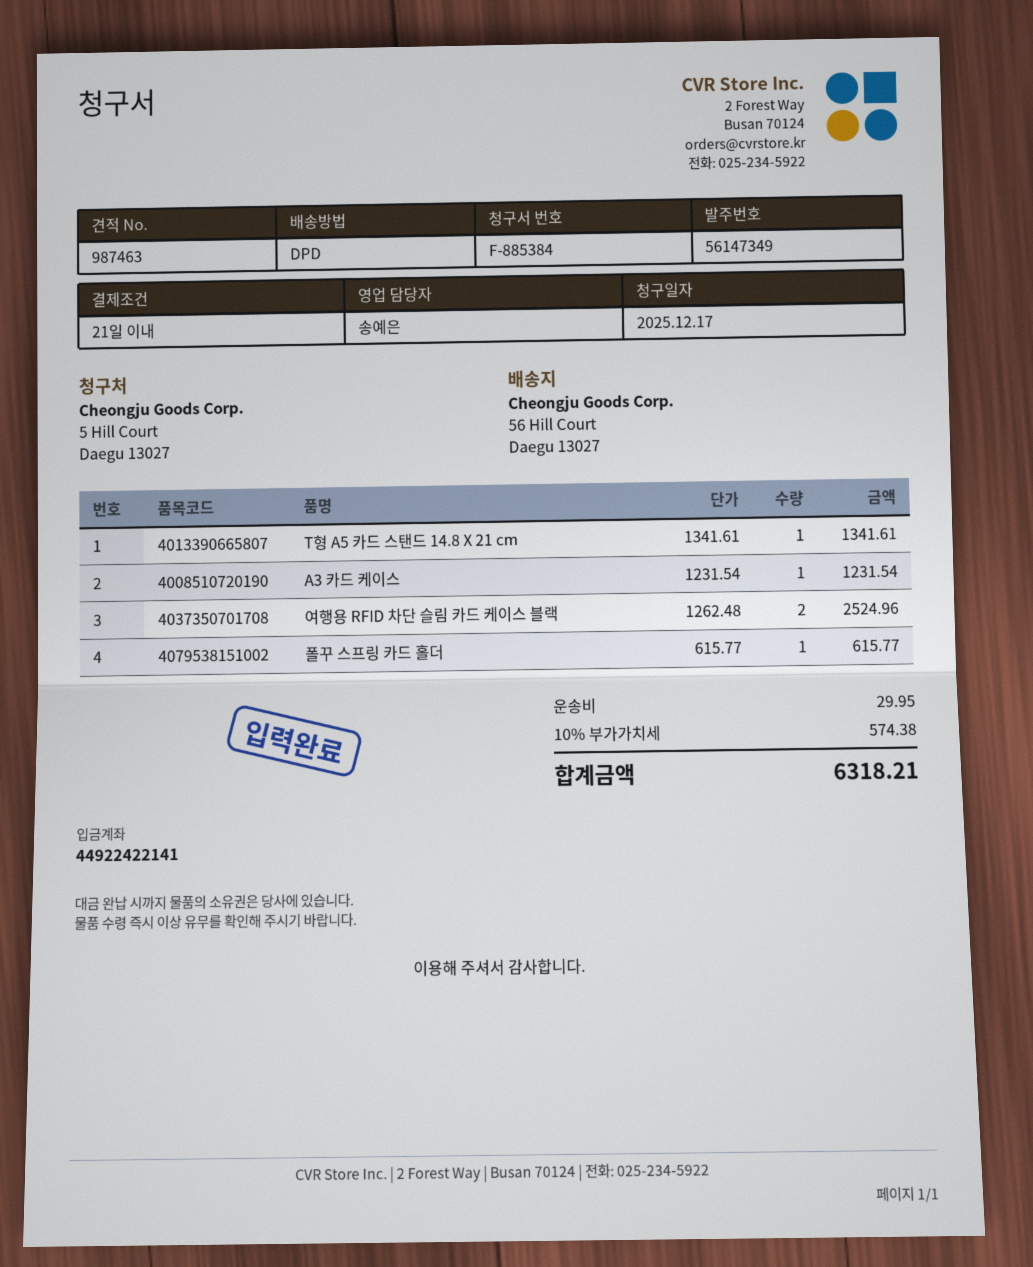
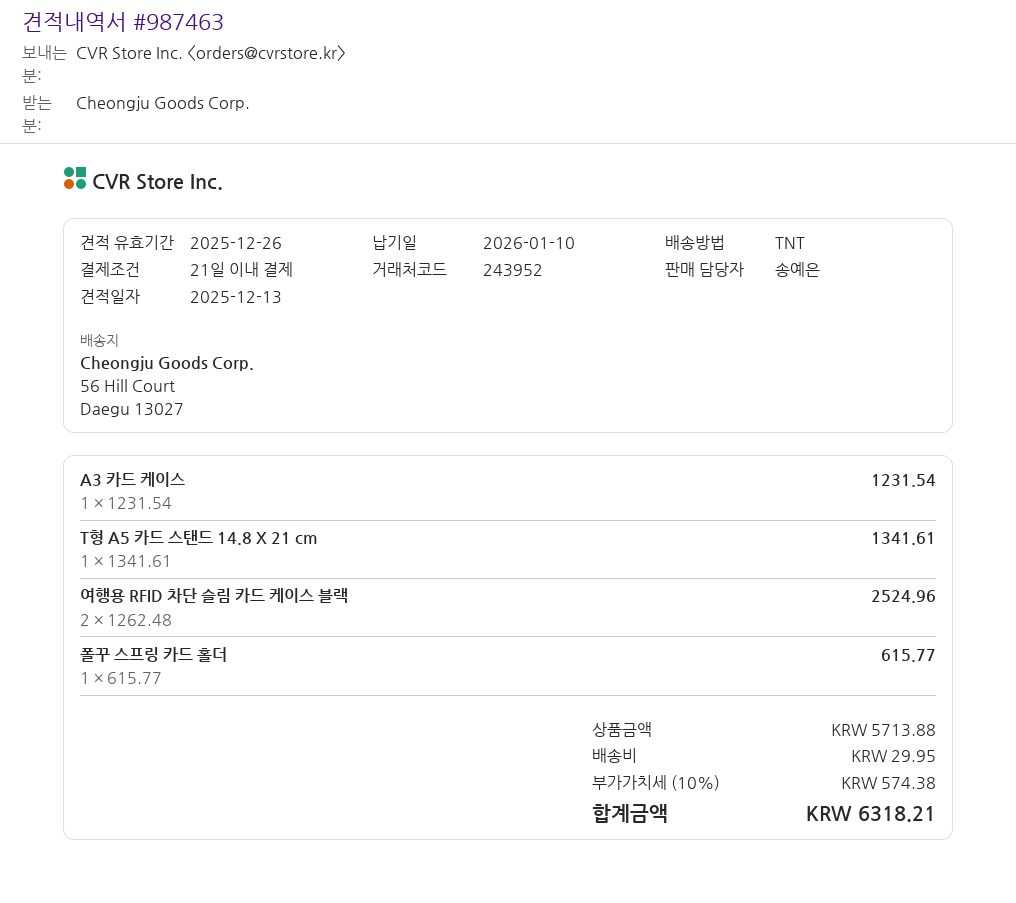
shipping method: DPD -> TNT

